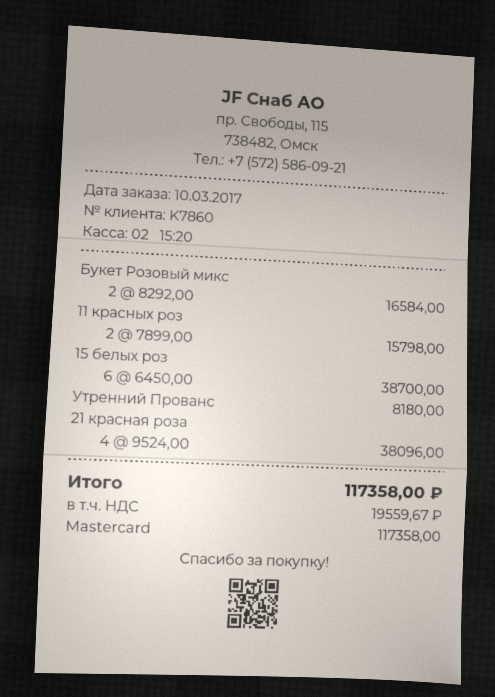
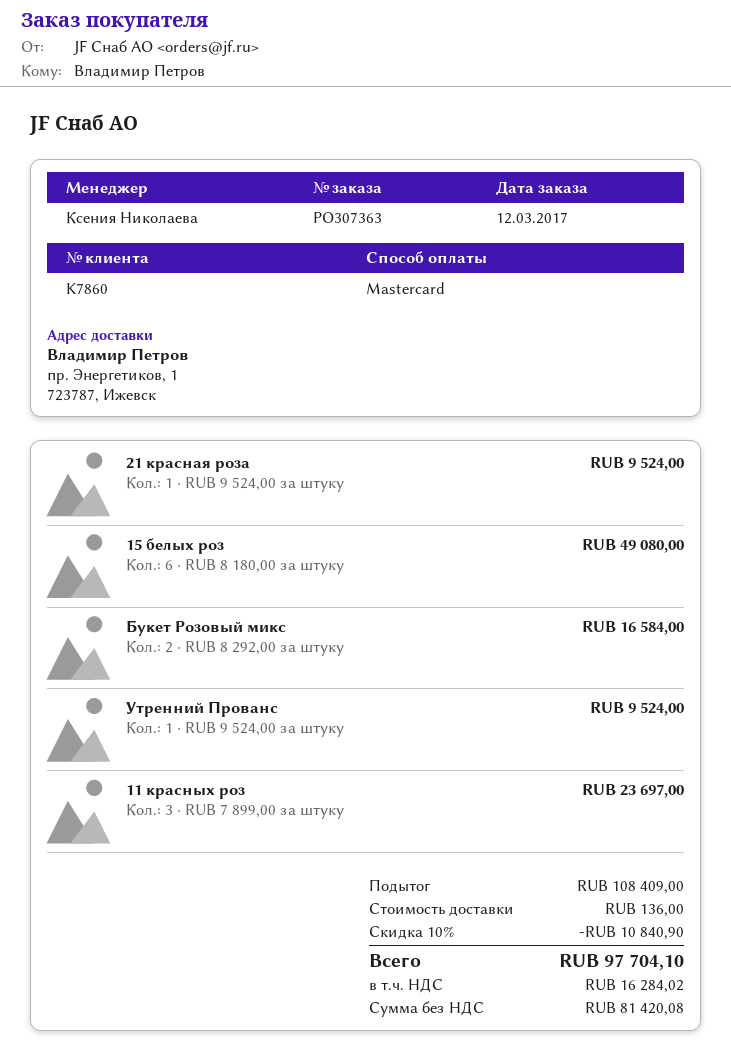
order date: 2017-03-10 -> 2017-03-12
11 красных роз: 2 x 7899.00 = 15798.00 -> 3 x 7899.00 = 23697.00
15 белых роз: 6 x 6450.00 = 38700.00 -> 6 x 8180.00 = 49080.00
Утренний Прованс: 1 x 8180.00 = 8180.00 -> 1 x 9524.00 = 9524.00
21 красная роза: 4 x 9524.00 = 38096.00 -> 1 x 9524.00 = 9524.00
discount: none -> 10% = 10840.90
shipping: none -> 136.00
tax: 19559.67 -> 16284.02
total: 117358.00 -> 97704.10

